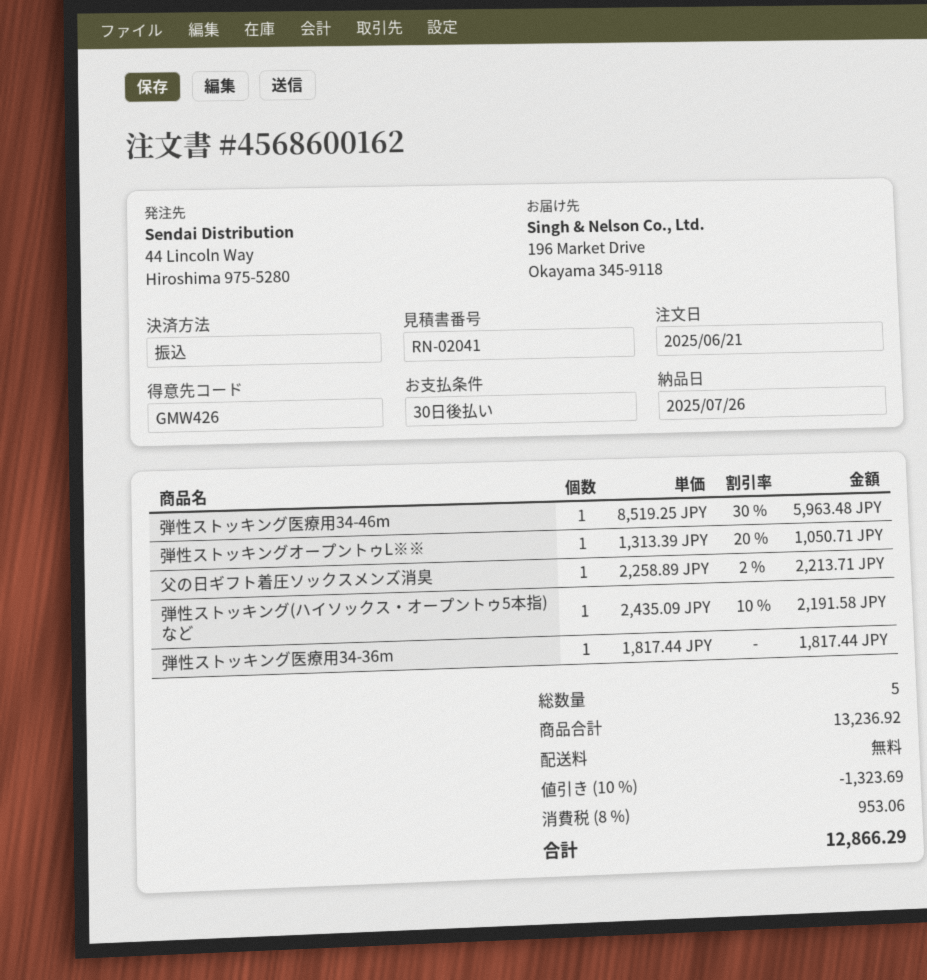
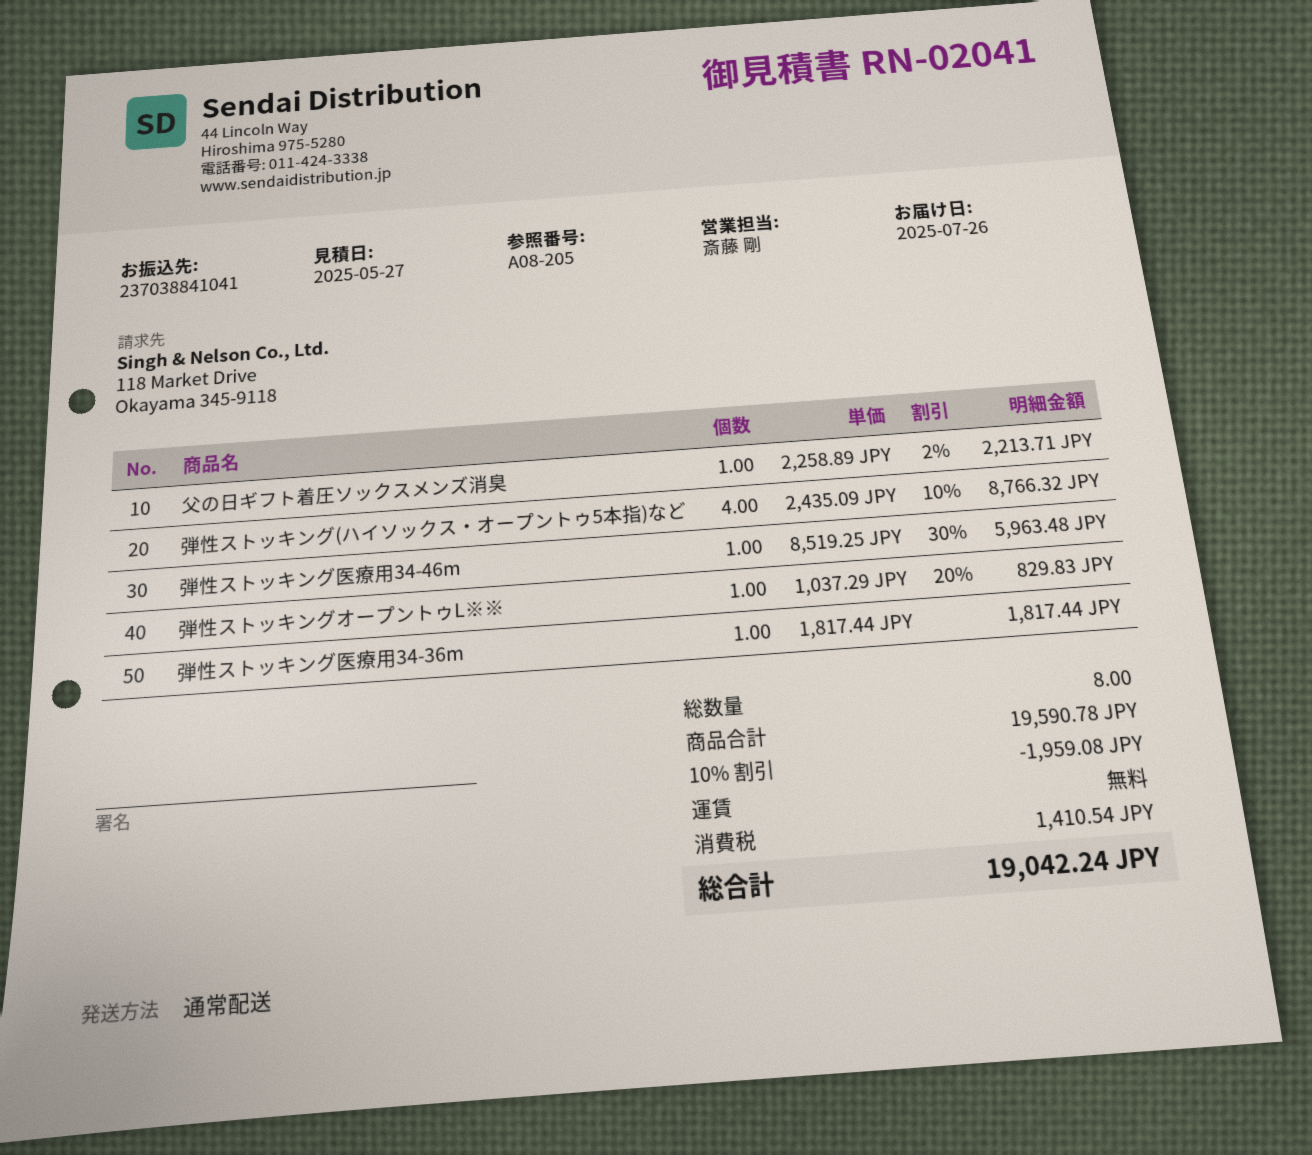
弾性ストッキングオープントゥL※※: 1 x 1313.39 - 20% = 1050.71 -> 1 x 1037.29 - 20% = 829.83
弾性ストッキング(ハイソックス・オープントゥ5本指)など: 1 x 2435.09 - 10% = 2191.58 -> 4 x 2435.09 - 10% = 8766.32
total quantity: 5 -> 8
subtotal: 13236.92 -> 19590.78
discount: 10% = 1323.69 -> 10% = 1959.08
tax: 953.06 -> 1410.54
total: 12866.29 -> 19042.24

